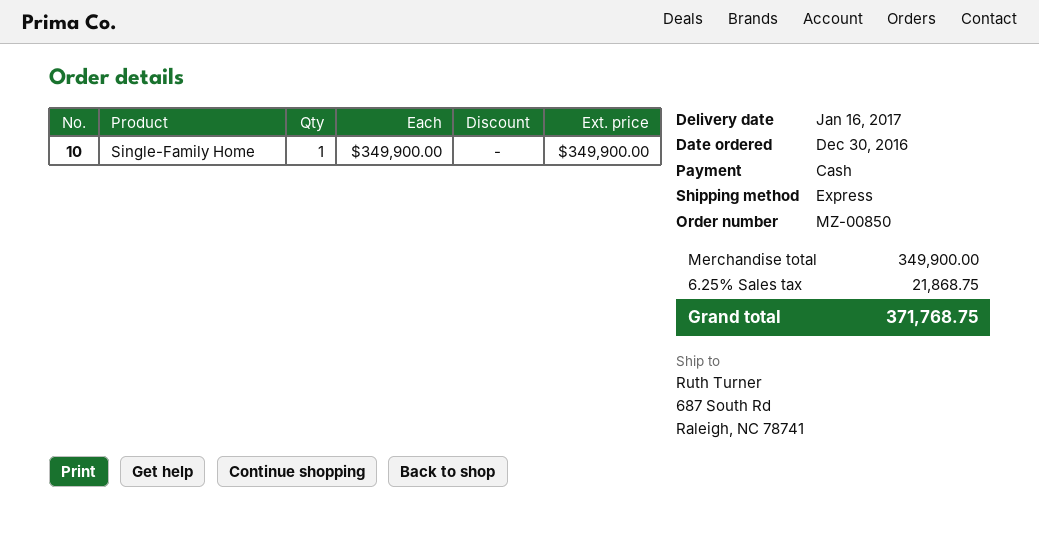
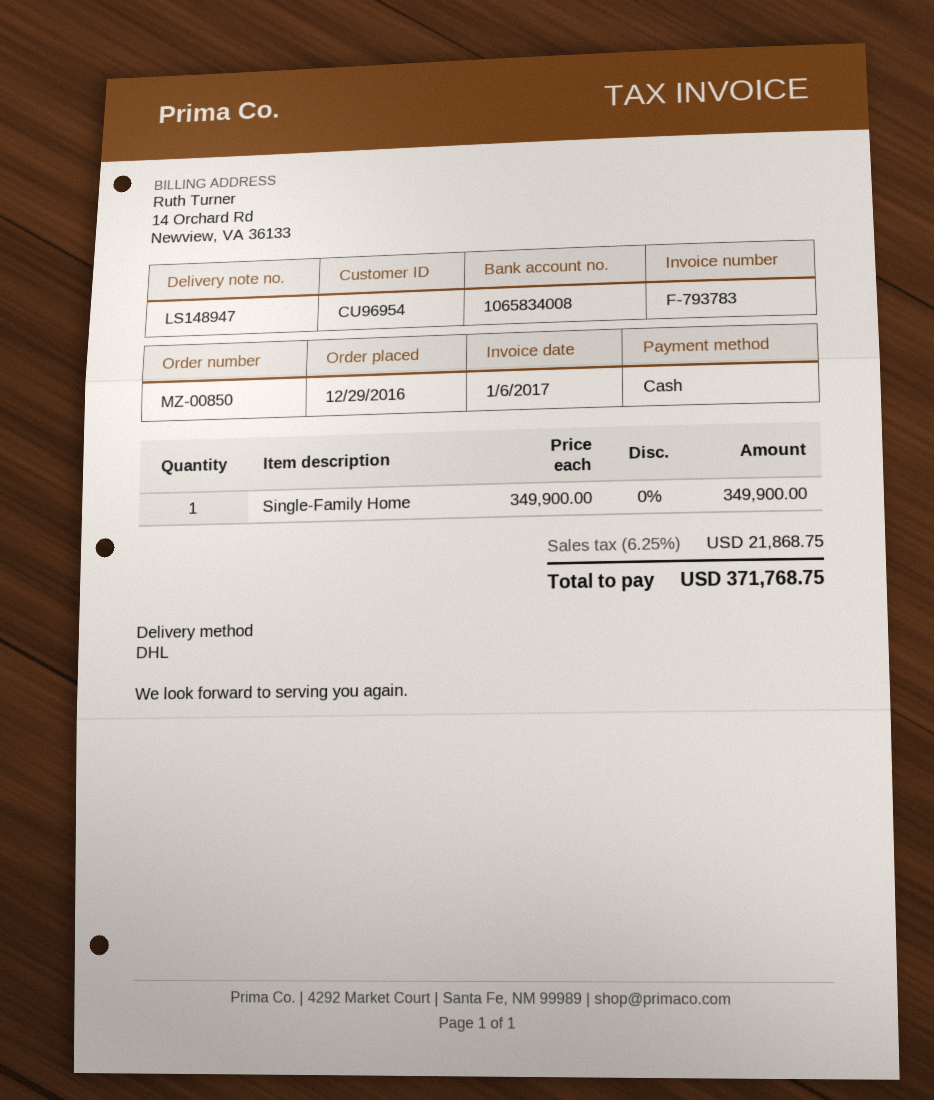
order date: 2016-12-30 -> 2016-12-29
shipping method: express -> DHL

